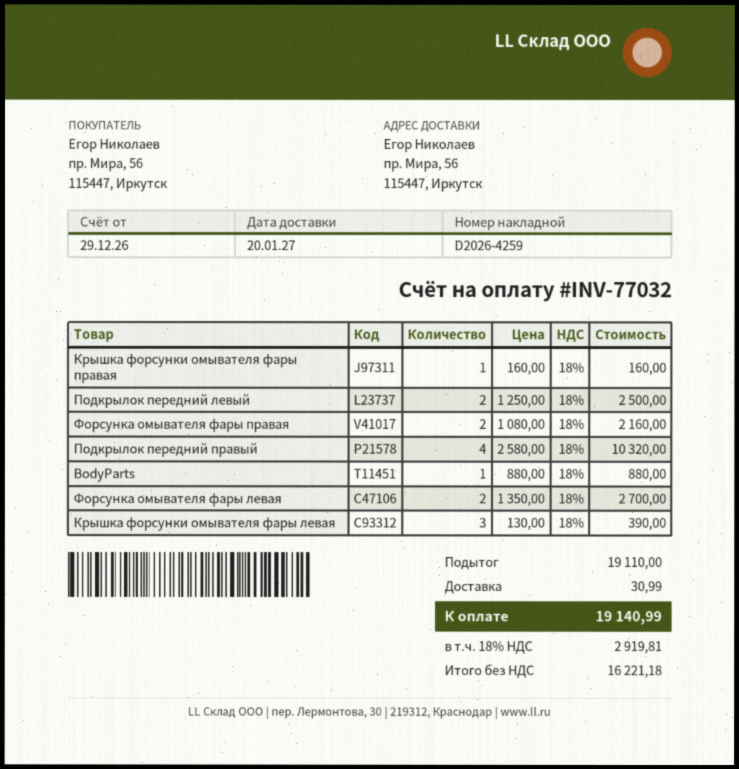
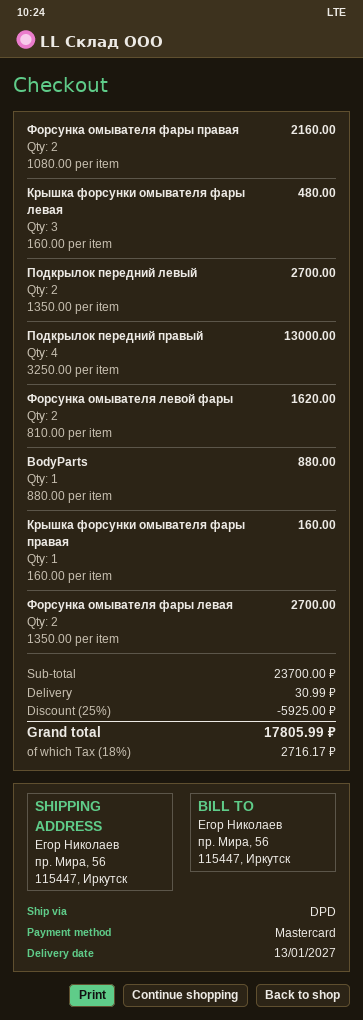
delivery date: 2027-01-20 -> 2027-01-13
Подкрылок передний левый: 2 x 1250.00 = 2500.00 -> 2 x 1350.00 = 2700.00
Подкрылок передний правый: 4 x 2580.00 = 10320.00 -> 4 x 3250.00 = 13000.00
Крышка форсунки омывателя фары левая: 3 x 130.00 = 390.00 -> 3 x 160.00 = 480.00
Форсунка омывателя левой фары: none -> 2 x 810.00 = 1620.00
subtotal: 19110.00 -> 23700.00
discount: none -> 25% = 5925.00
tax: 18% = 2919.81 -> 18% = 2716.17
total: 19140.99 -> 17805.99

